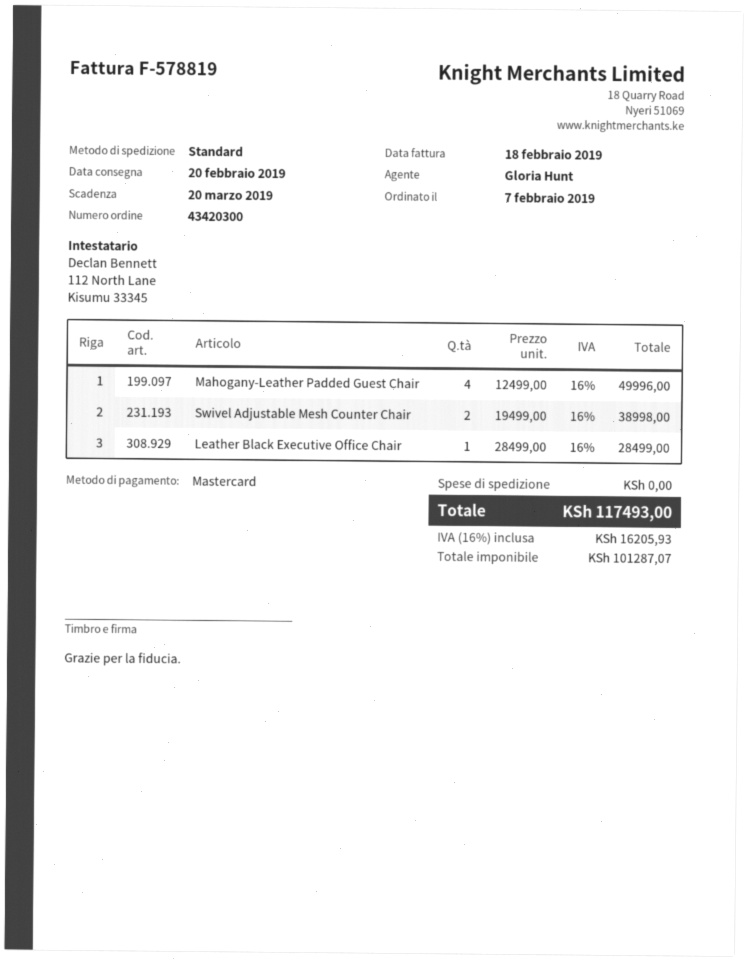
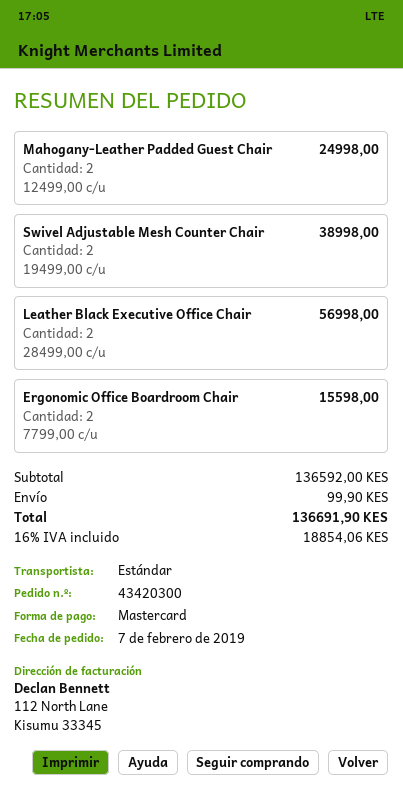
Mahogany-Leather Padded Guest Chair: 4 x 12499.00 = 49996.00 -> 2 x 12499.00 = 24998.00
Leather Black Executive Office Chair: 1 x 28499.00 = 28499.00 -> 2 x 28499.00 = 56998.00
Ergonomic Office Boardroom Chair: none -> 2 x 7799.00 = 15598.00
shipping: 0.00 -> 99.90
tax: 16% = 16205.93 -> 16% = 18854.06
total: 117493.00 -> 136691.90

